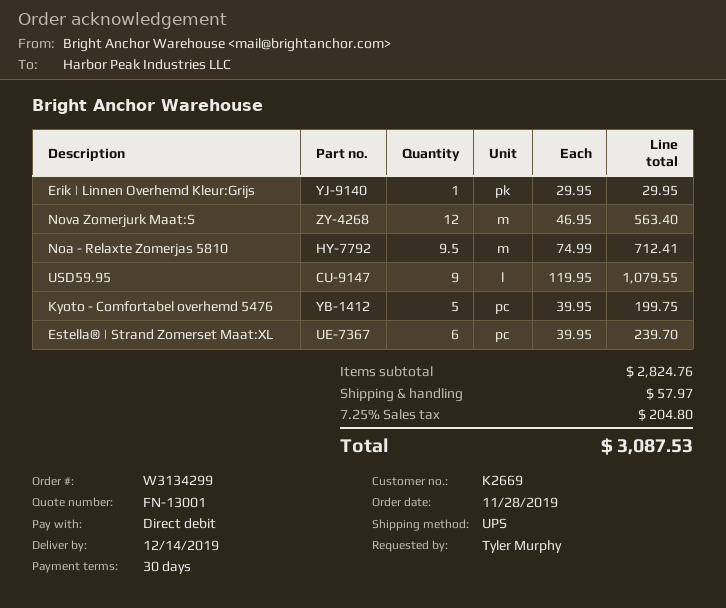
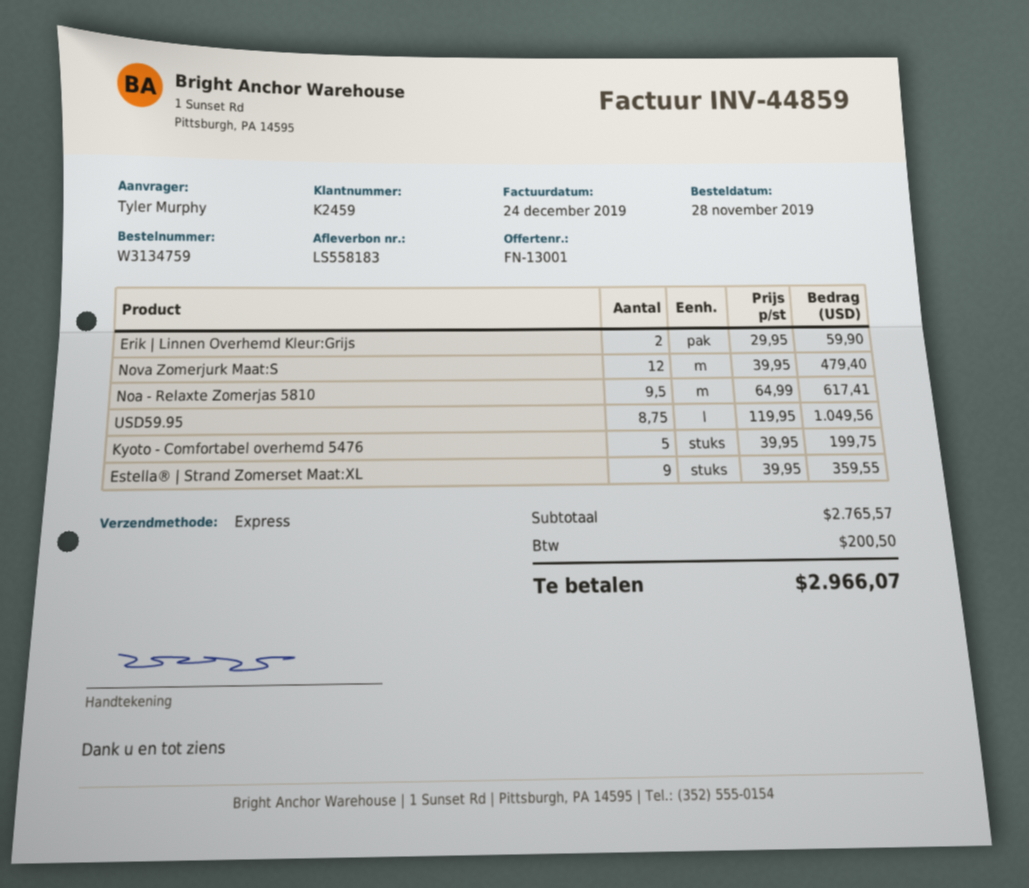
order number: W3134299 -> W3134759
customer number: K2669 -> K2459
shipping method: UPS -> express
Erik | Linnen Overhemd Kleur:Grijs: 1 x 29.95 = 29.95 -> 2 x 29.95 = 59.90
Nova Zomerjurk Maat:S: 12 x 46.95 = 563.40 -> 12 x 39.95 = 479.40
Noa - Relaxte Zomerjas 5810: 9.5 x 74.99 = 712.41 -> 9.5 x 64.99 = 617.41
USD59.95: 9 x 119.95 = 1079.55 -> 8.75 x 119.95 = 1049.56
Estella® | Strand Zomerset Maat:XL: 6 x 39.95 = 239.70 -> 9 x 39.95 = 359.55
subtotal: 2824.76 -> 2765.57
shipping: 57.97 -> none
tax: 204.80 -> 200.50
total: 3087.53 -> 2966.07

